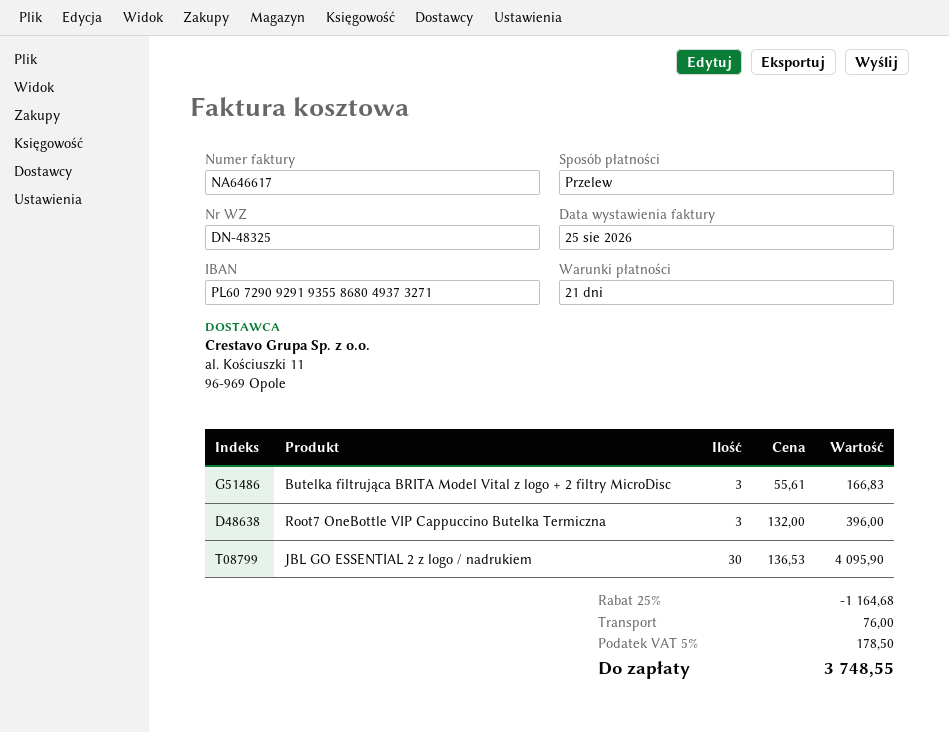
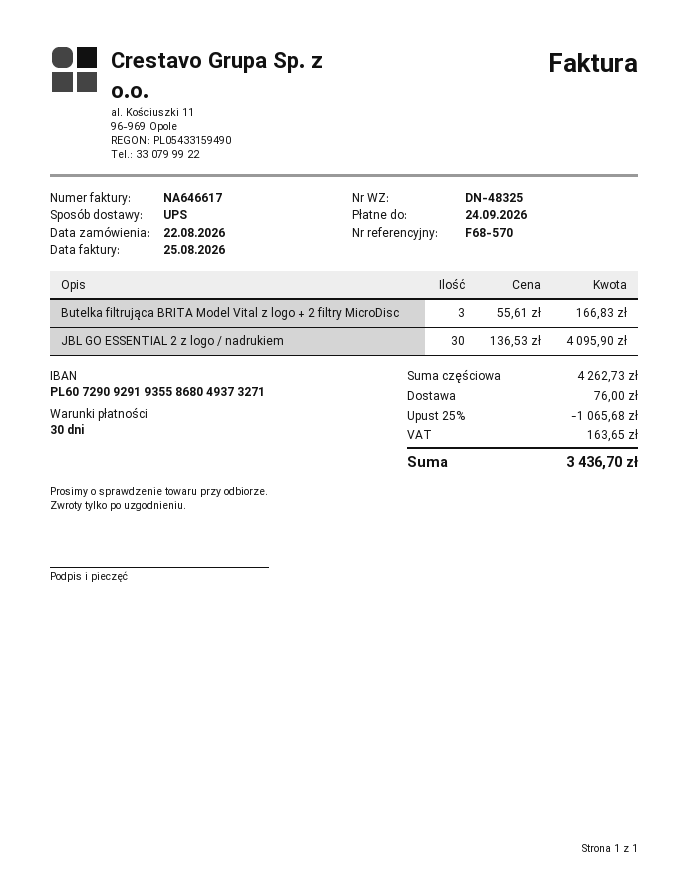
payment terms: 21 days -> 30 days
Root7 OneBottle VIP Cappuccino Butelka Termiczna: 3 x 132.00 = 396.00 -> none
discount: 25% = 1164.68 -> 25% = 1065.68
tax: 178.50 -> 163.65
total: 3748.55 -> 3436.70

